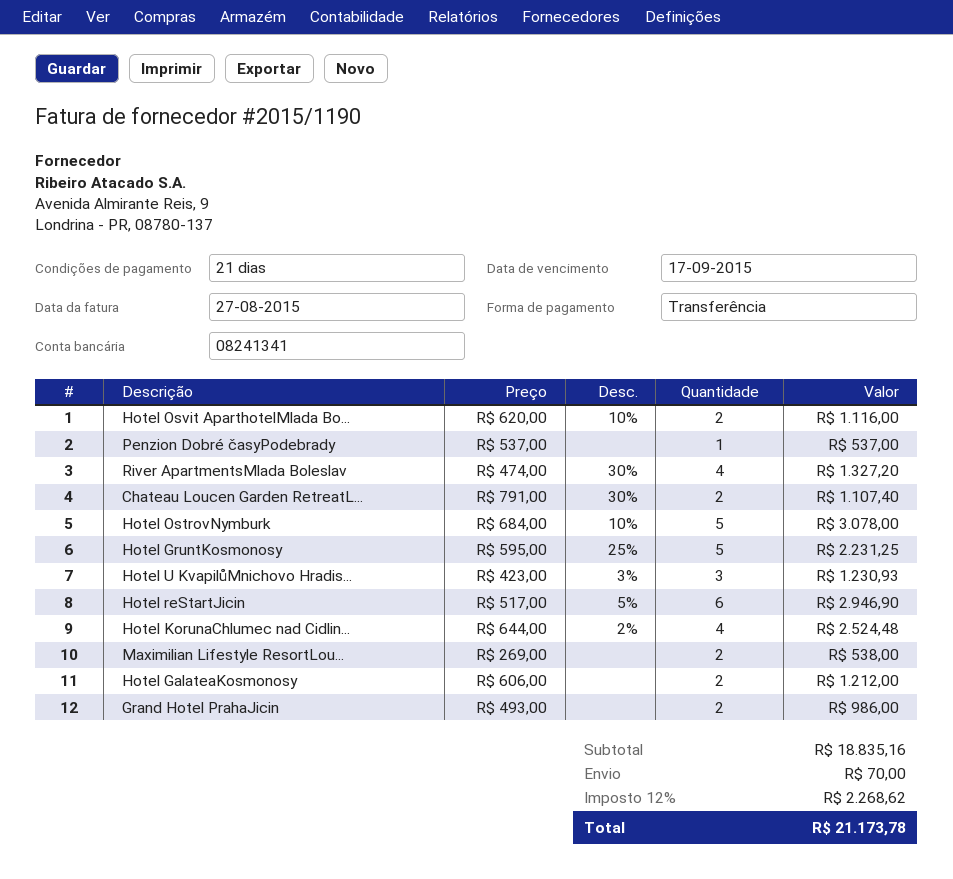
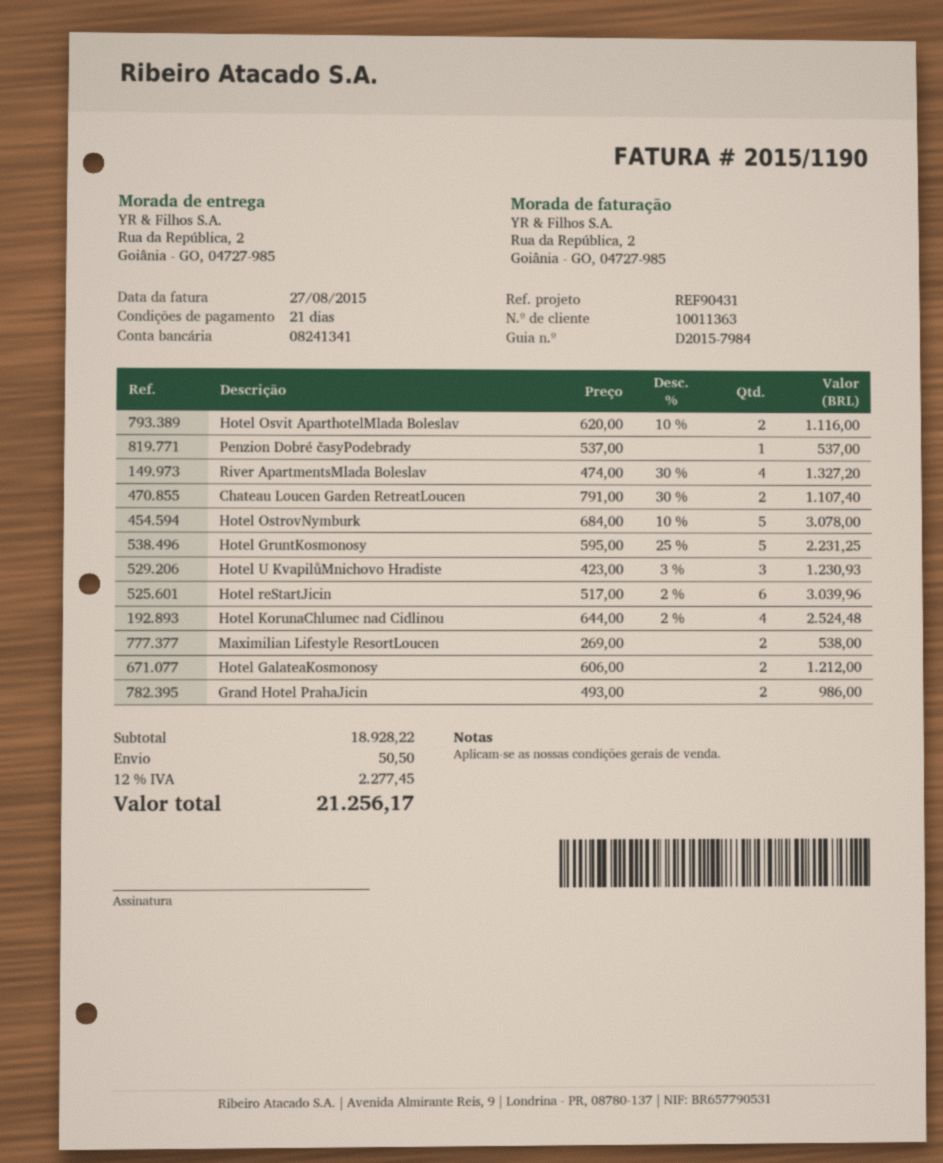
Hotel reStartJicin: 6 x 517.00 - 5% = 2946.90 -> 6 x 517.00 - 2% = 3039.96
subtotal: 18835.16 -> 18928.22
shipping: 70.00 -> 50.50
tax: 12% = 2268.62 -> 12% = 2277.45
total: 21173.78 -> 21256.17

